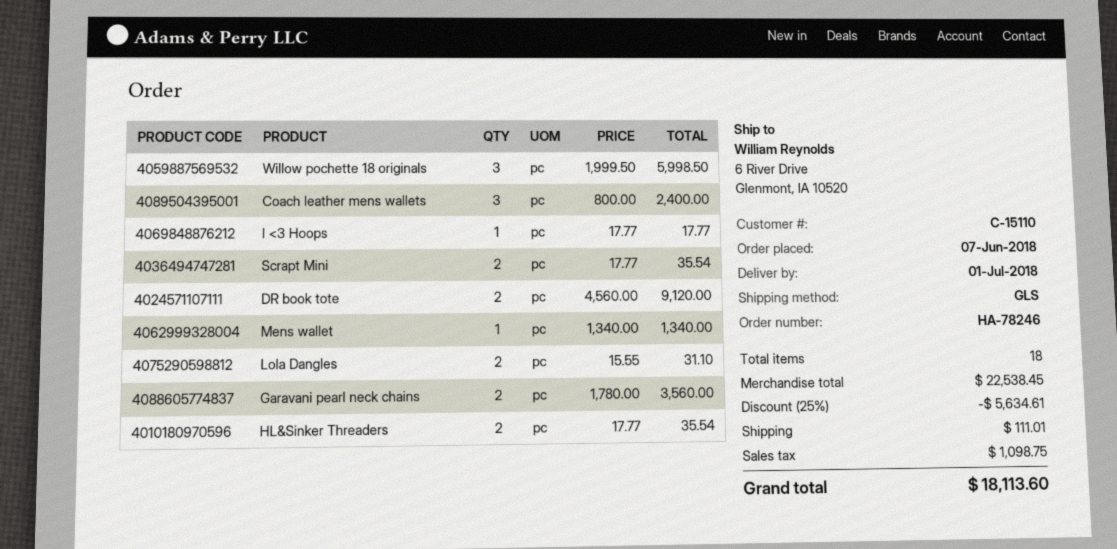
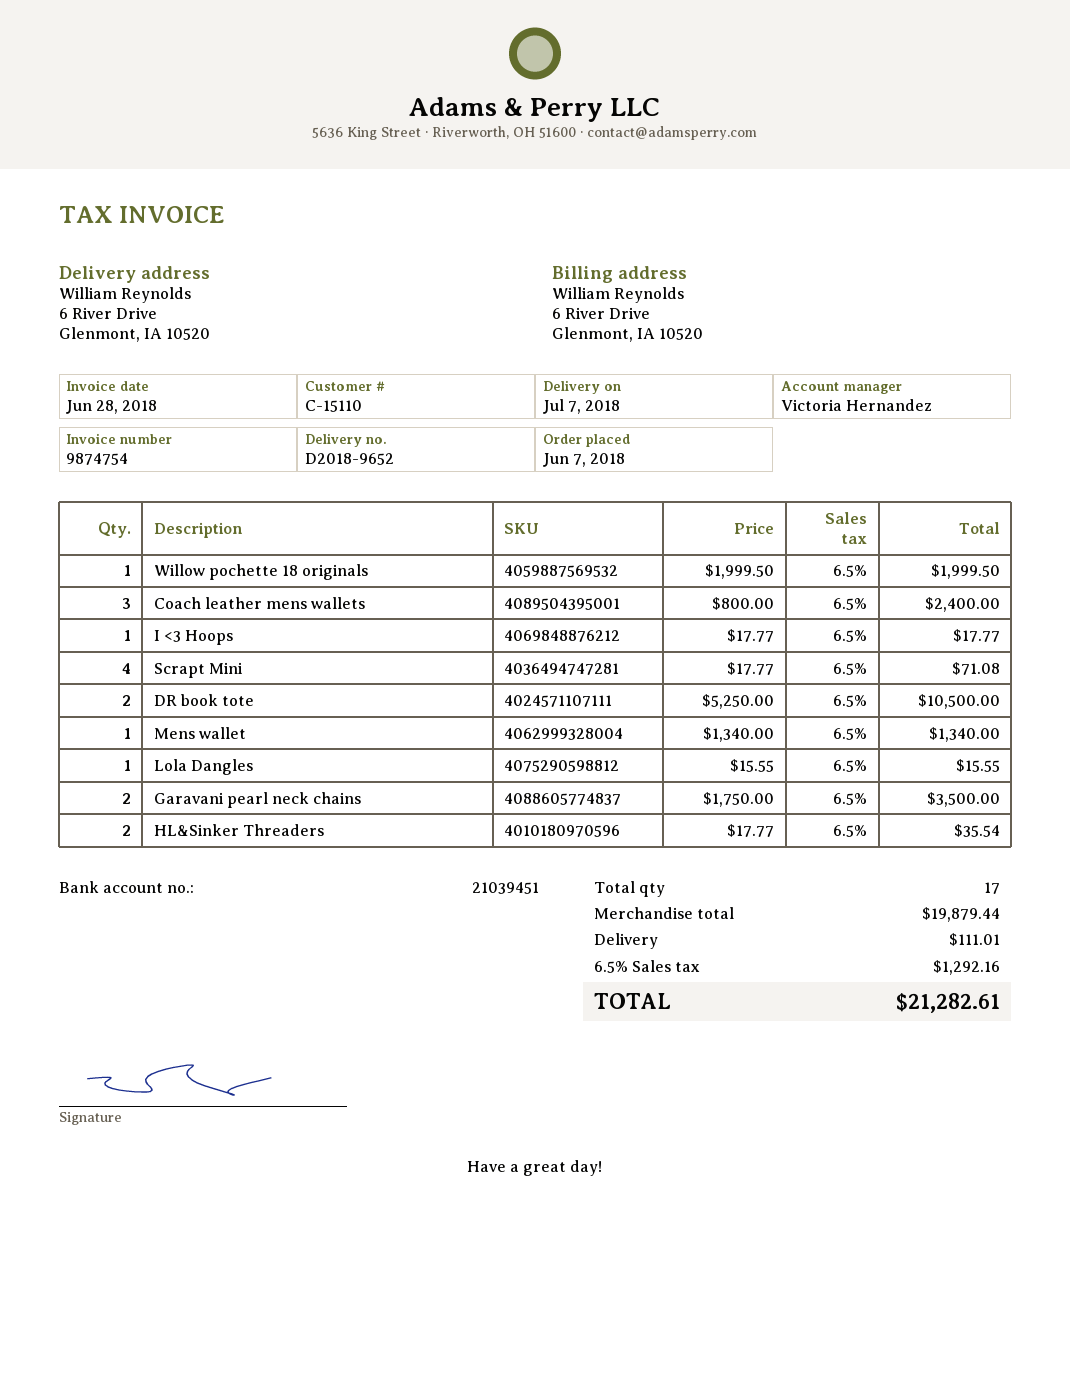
delivery date: 2018-07-01 -> 2018-07-07
Willow pochette 18 originals: 3 x 1999.50 = 5998.50 -> 1 x 1999.50 = 1999.50
Scrapt Mini: 2 x 17.77 = 35.54 -> 4 x 17.77 = 71.08
DR book tote: 2 x 4560.00 = 9120.00 -> 2 x 5250.00 = 10500.00
Lola Dangles: 2 x 15.55 = 31.10 -> 1 x 15.55 = 15.55
Garavani pearl neck chains: 2 x 1780.00 = 3560.00 -> 2 x 1750.00 = 3500.00
total quantity: 18 -> 17
subtotal: 22538.45 -> 19879.44
discount: 25% = 5634.61 -> none
tax: 1098.75 -> 1292.16
total: 18113.60 -> 21282.61

